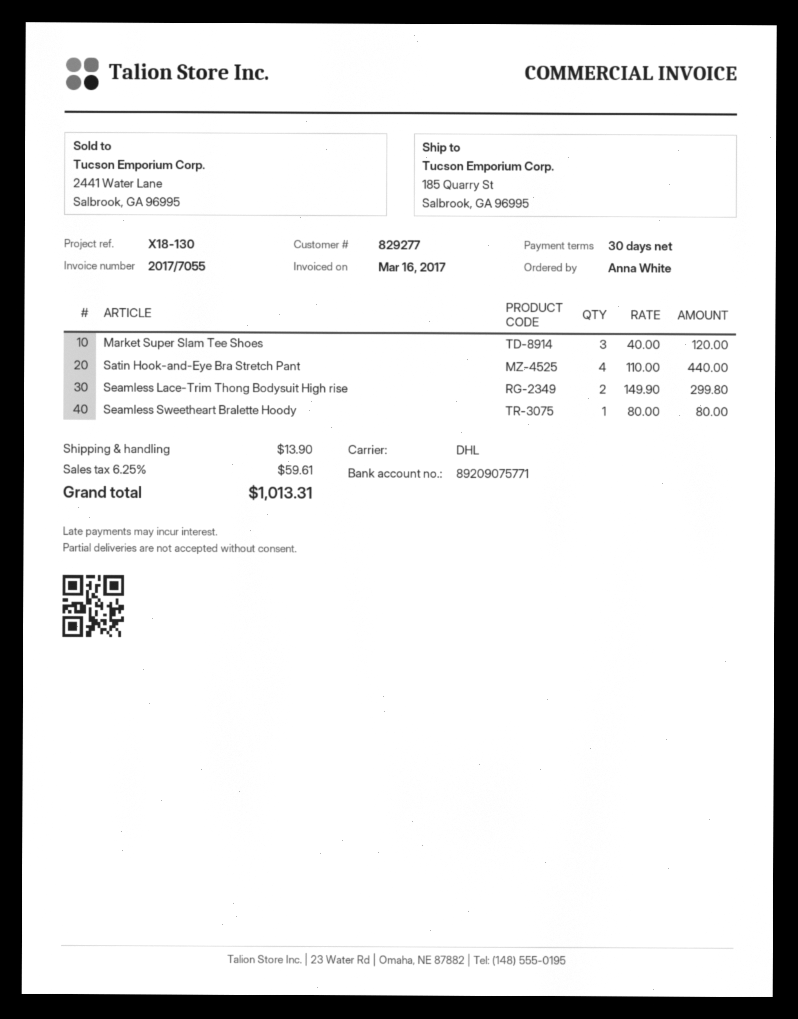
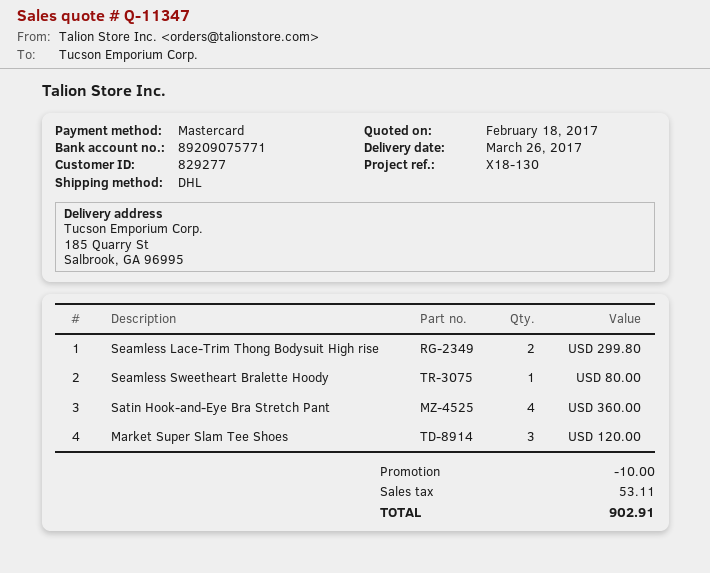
Satin Hook-and-Eye Bra Stretch Pant: 4 for 440.00 -> 4 for 360.00
discount: none -> 10.00
shipping: 13.90 -> none
tax: 59.61 -> 53.11
total: 1013.31 -> 902.91

